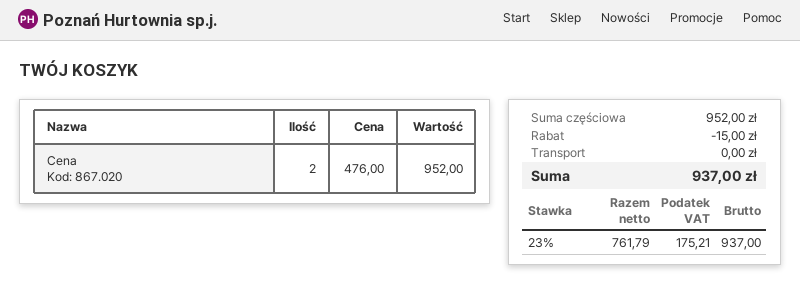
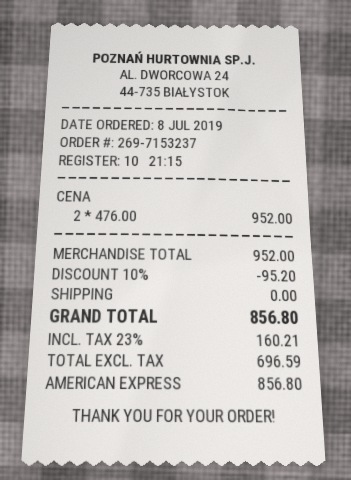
discount: 15.00 -> 95.20
net: 761.79 -> 696.59
tax: 23% = 175.21 -> 23% = 160.21
total: 937.00 -> 856.80

